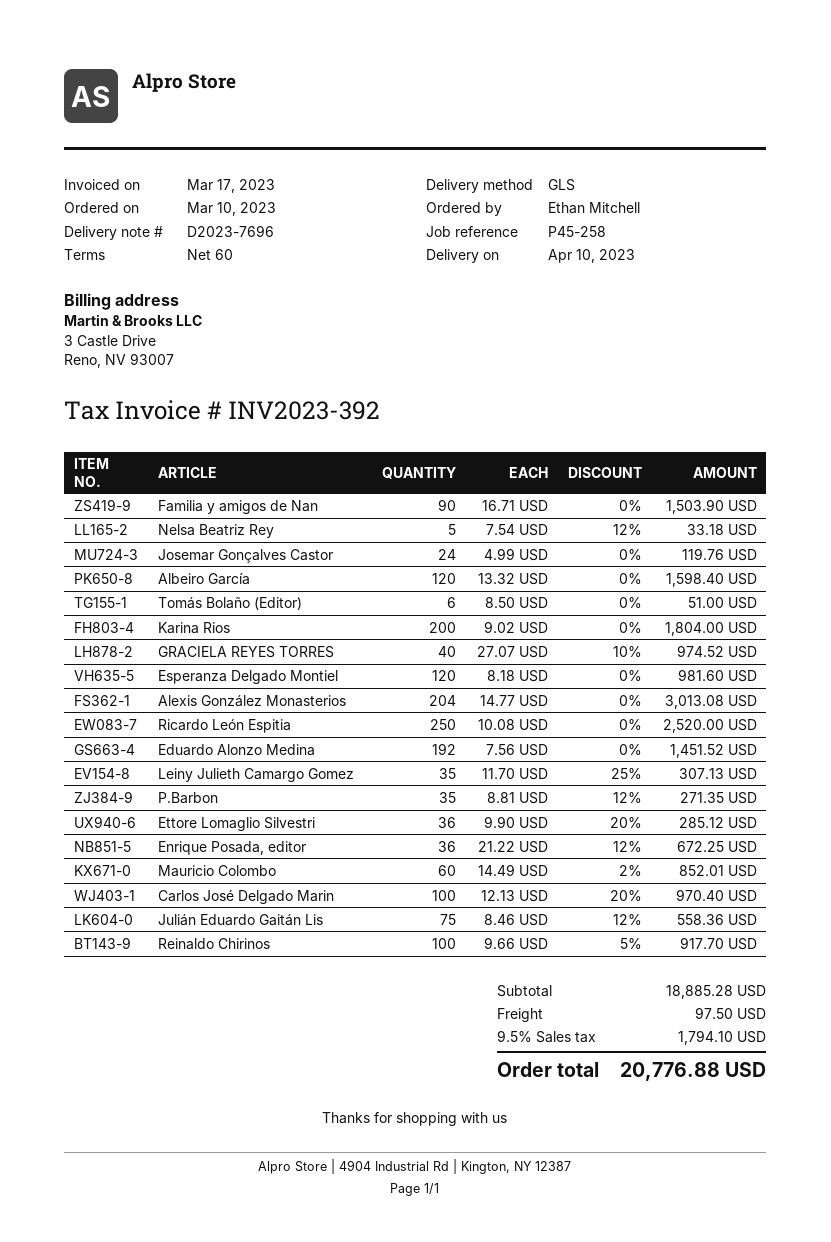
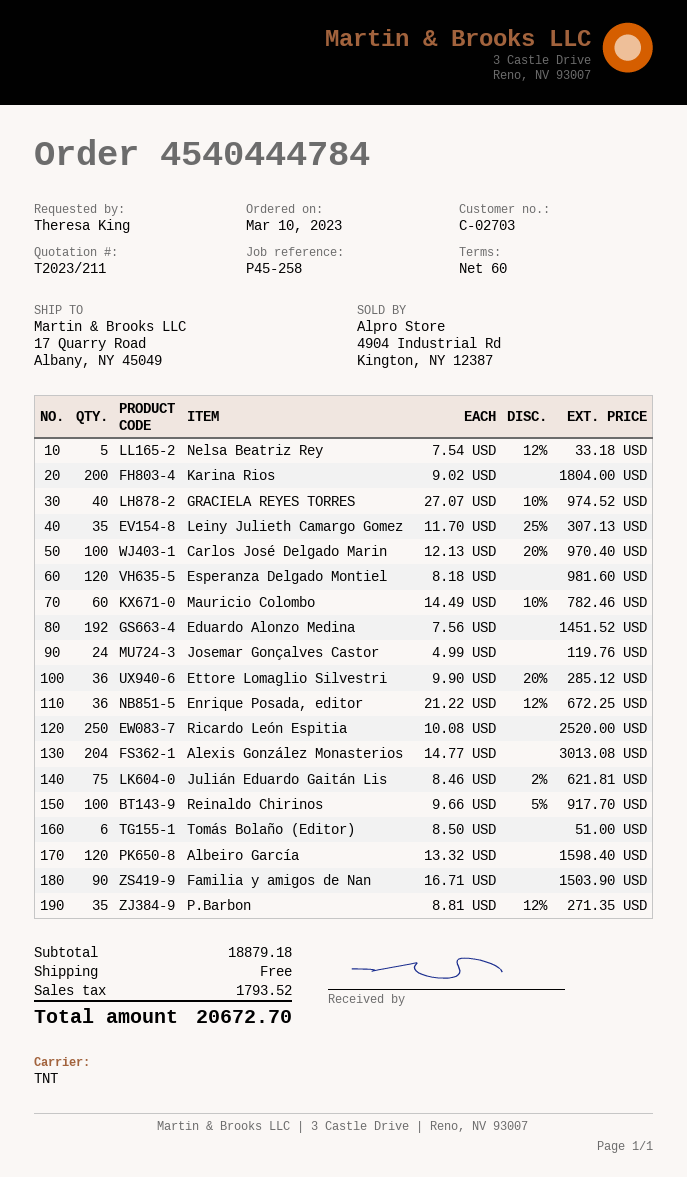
ordered by: Ethan Mitchell -> Theresa King
shipping method: GLS -> TNT
Mauricio Colombo: 60 x 14.49 - 2% = 852.01 -> 60 x 14.49 - 10% = 782.46
Julián Eduardo Gaitán Lis: 75 x 8.46 - 12% = 558.36 -> 75 x 8.46 - 2% = 621.81
subtotal: 18885.28 -> 18879.18
shipping: 97.50 -> 0.00
tax: 1794.10 -> 1793.52
total: 20776.88 -> 20672.70

